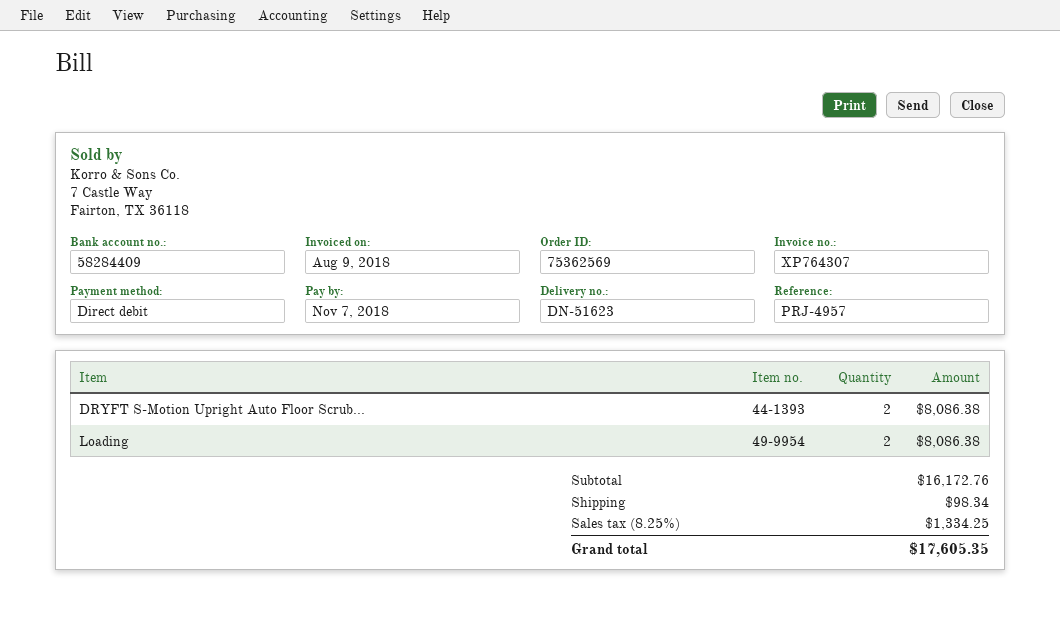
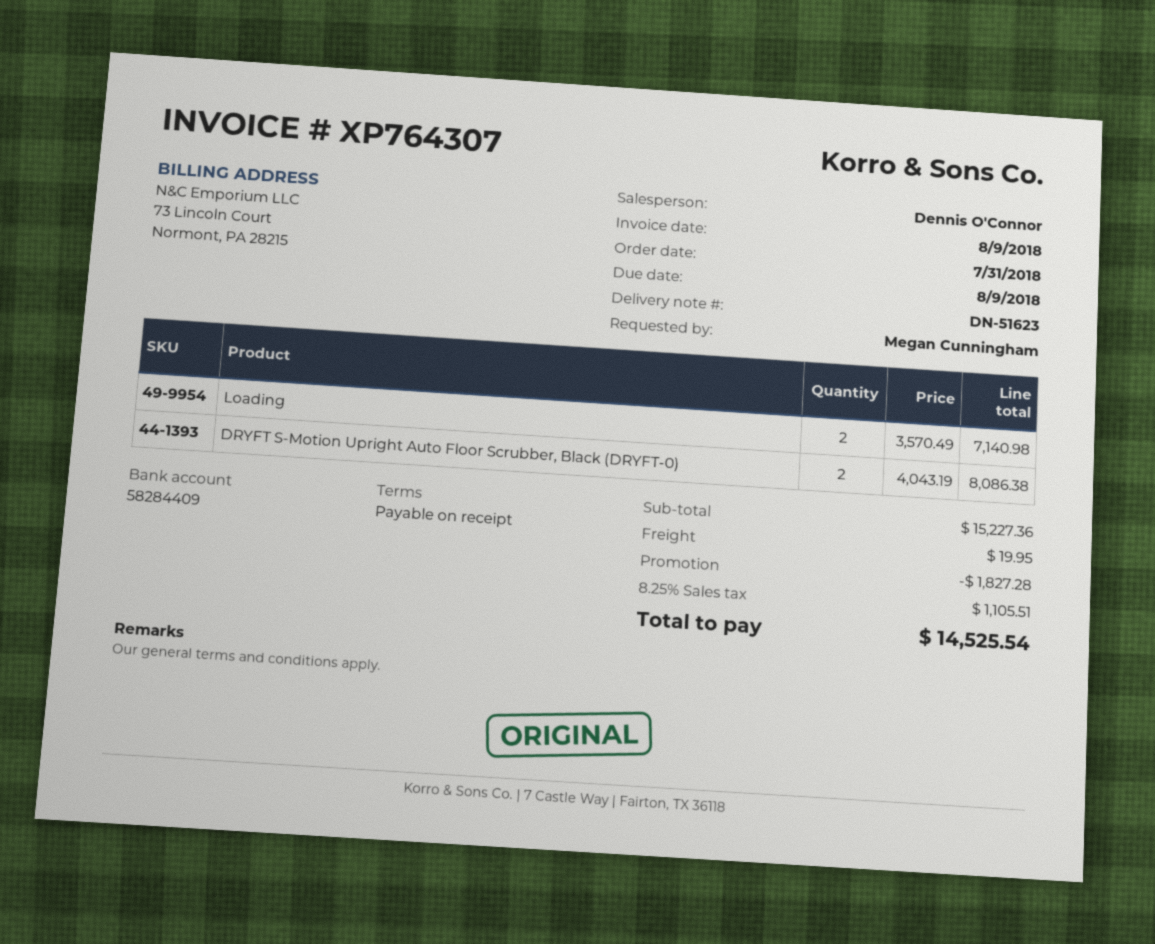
due date: 2018-11-07 -> 2018-08-09
Loading: 2 for 8086.38 -> 2 for 7140.98
subtotal: 16172.76 -> 15227.36
discount: none -> 1827.28
shipping: 98.34 -> 19.95
tax: 8.25% = 1334.25 -> 8.25% = 1105.51
total: 17605.35 -> 14525.54

